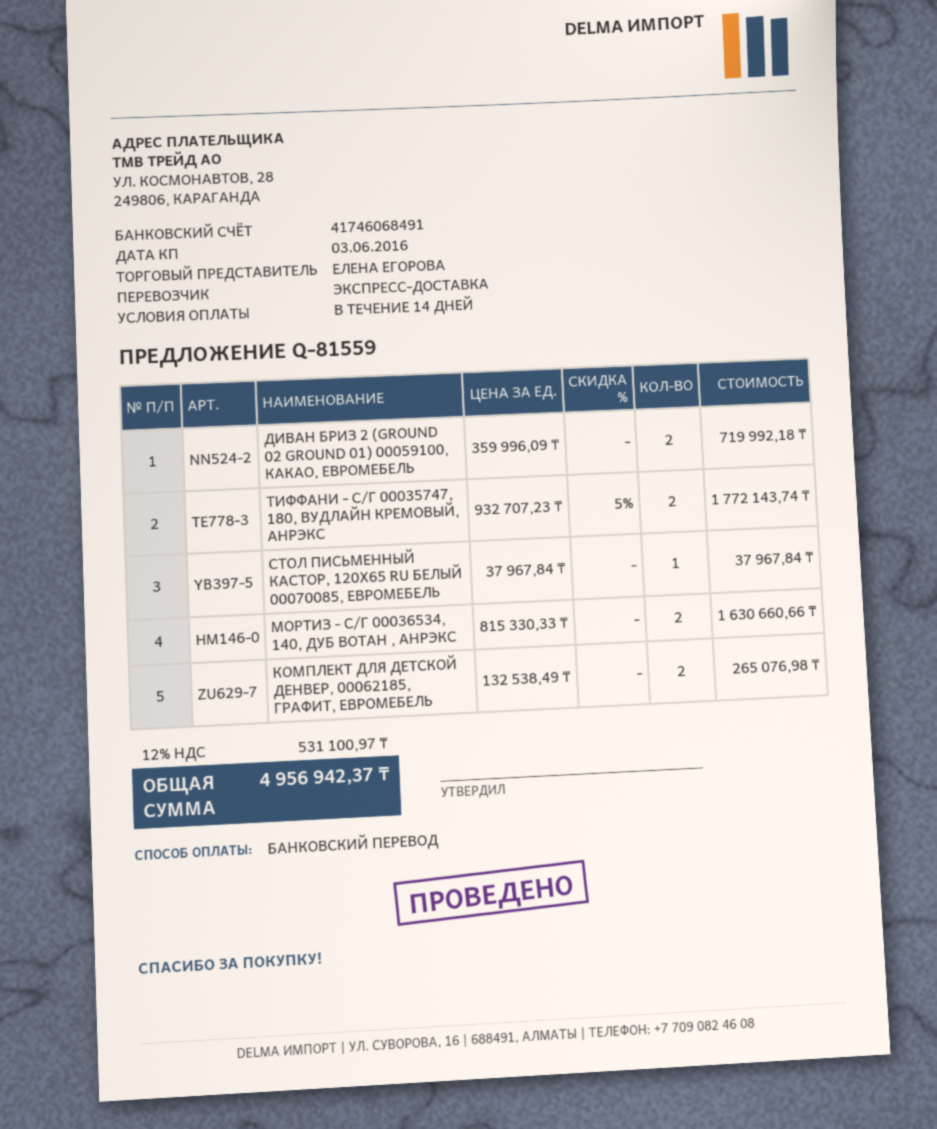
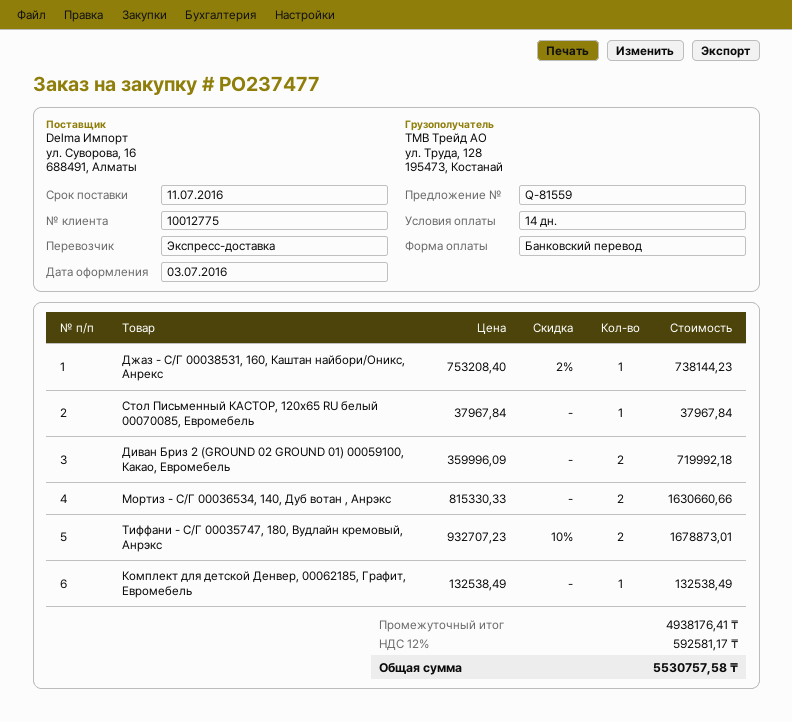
ТИФФАНИ - С/Г 00035747, 180, ВУДЛАЙН КРЕМОВЫЙ, АНРЭКС: 2 x 932707.23 - 5% = 1772143.74 -> 2 x 932707.23 - 10% = 1678873.01
КОМПЛЕКТ ДЛЯ ДЕТСКОЙ ДЕНВЕР, 00062185, ГРАФИТ, ЕВРОМЕБЕЛЬ: 2 x 132538.49 = 265076.98 -> 1 x 132538.49 = 132538.49
Джаз - С/Г 00038531, 160, Каштан найбори/Оникс, Анрекс: none -> 1 x 753208.40 - 2% = 738144.23
tax: 12% = 531100.97 -> 12% = 592581.17
total: 4956942.37 -> 5530757.58

